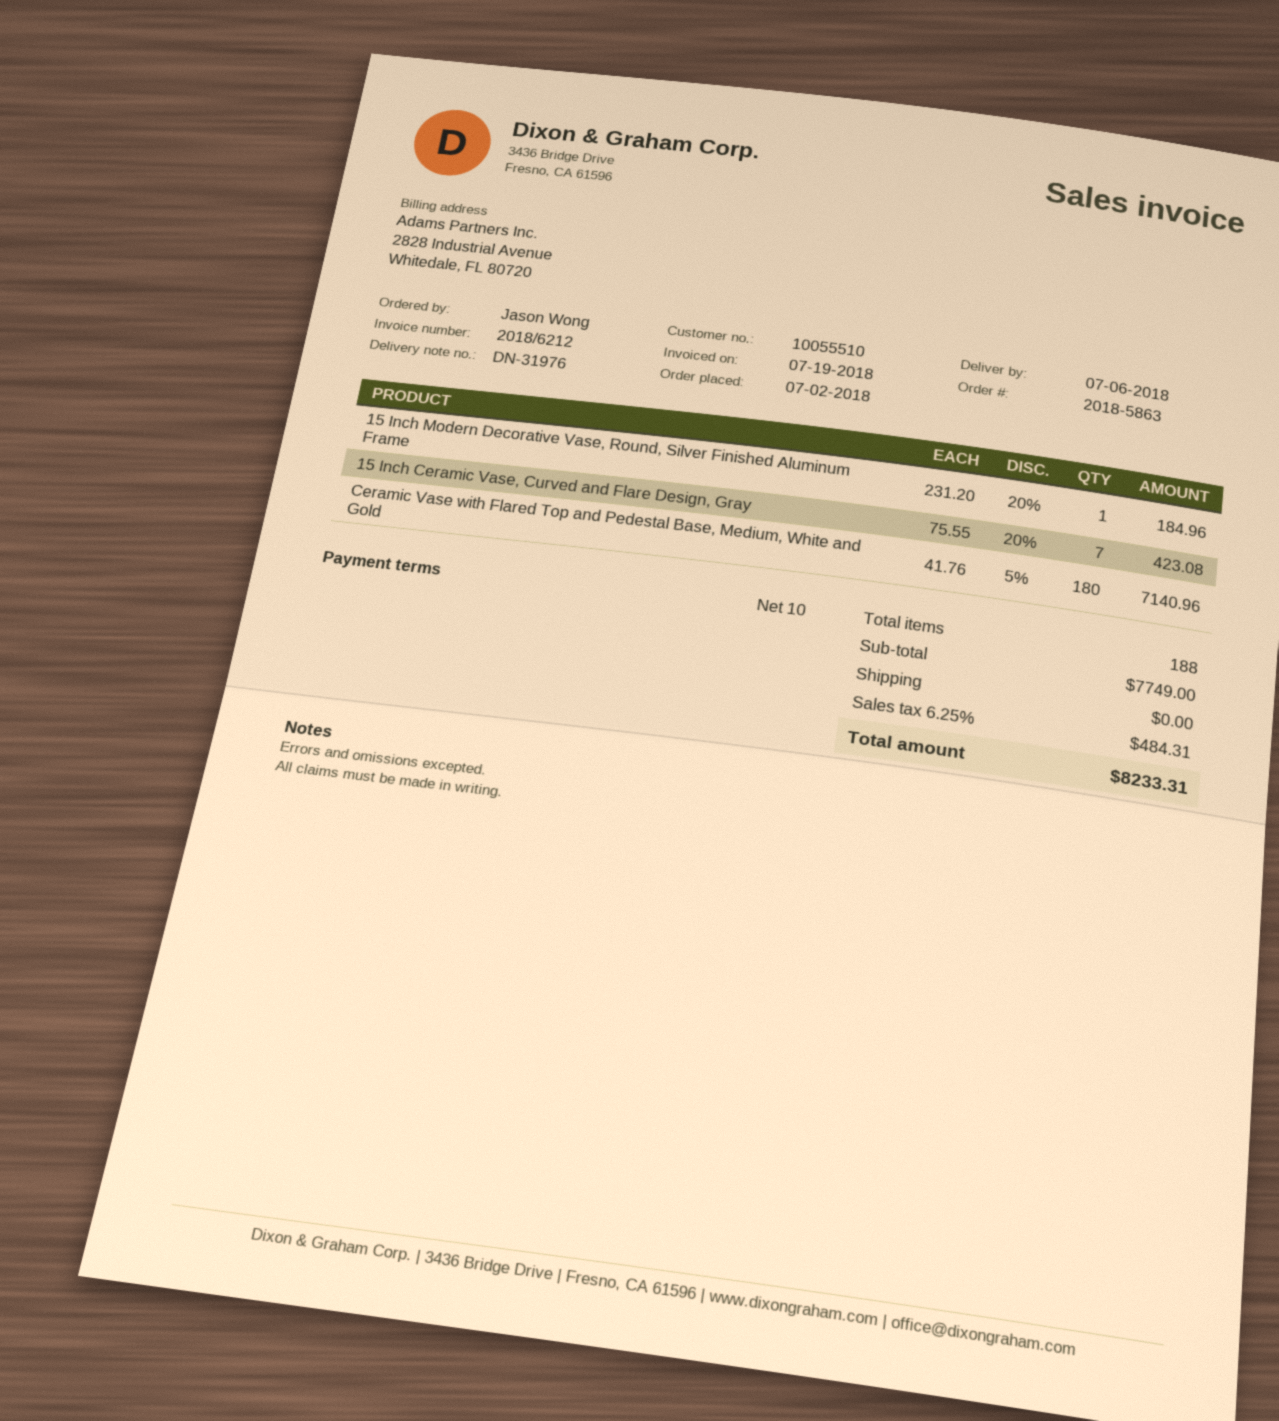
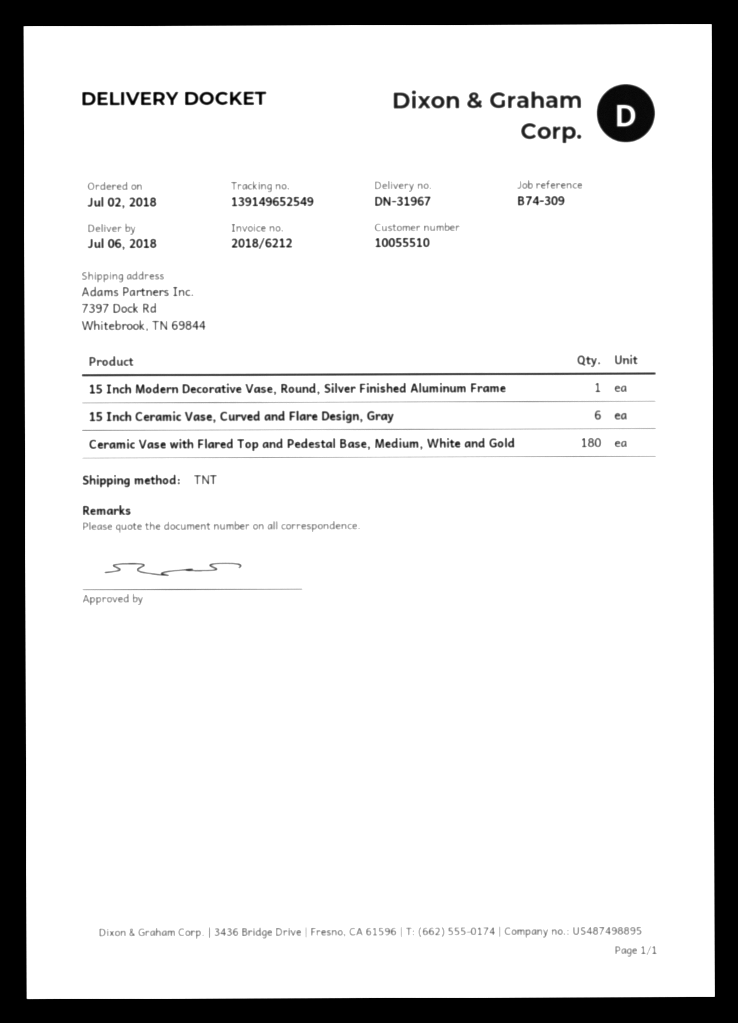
delivery note number: DN-31976 -> DN-31967
15 Inch Ceramic Vase, Curved and Flare Design, Gray: 7 -> 6

